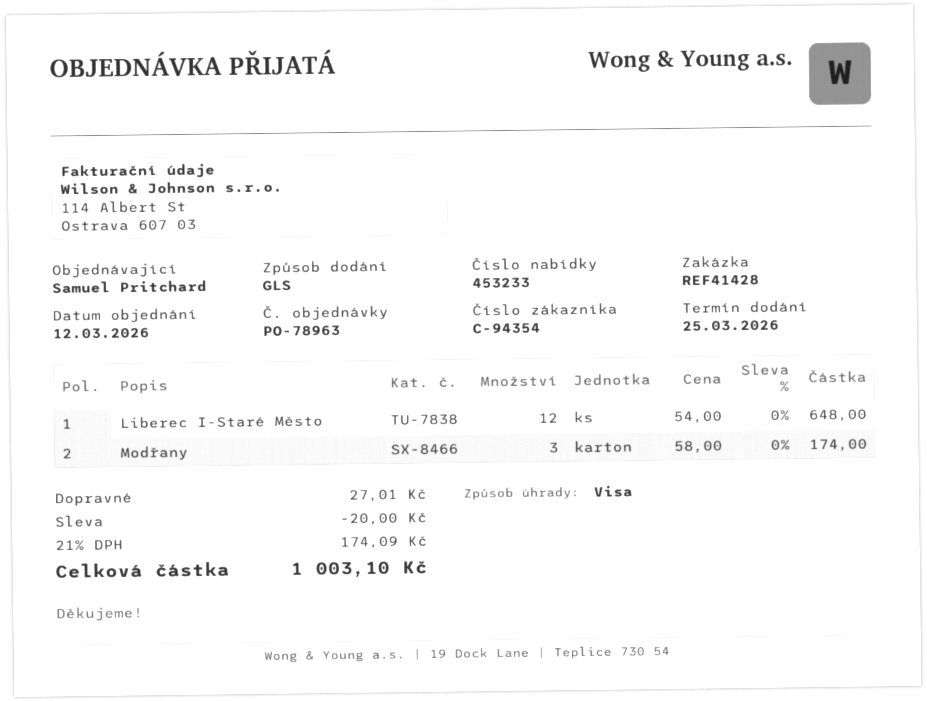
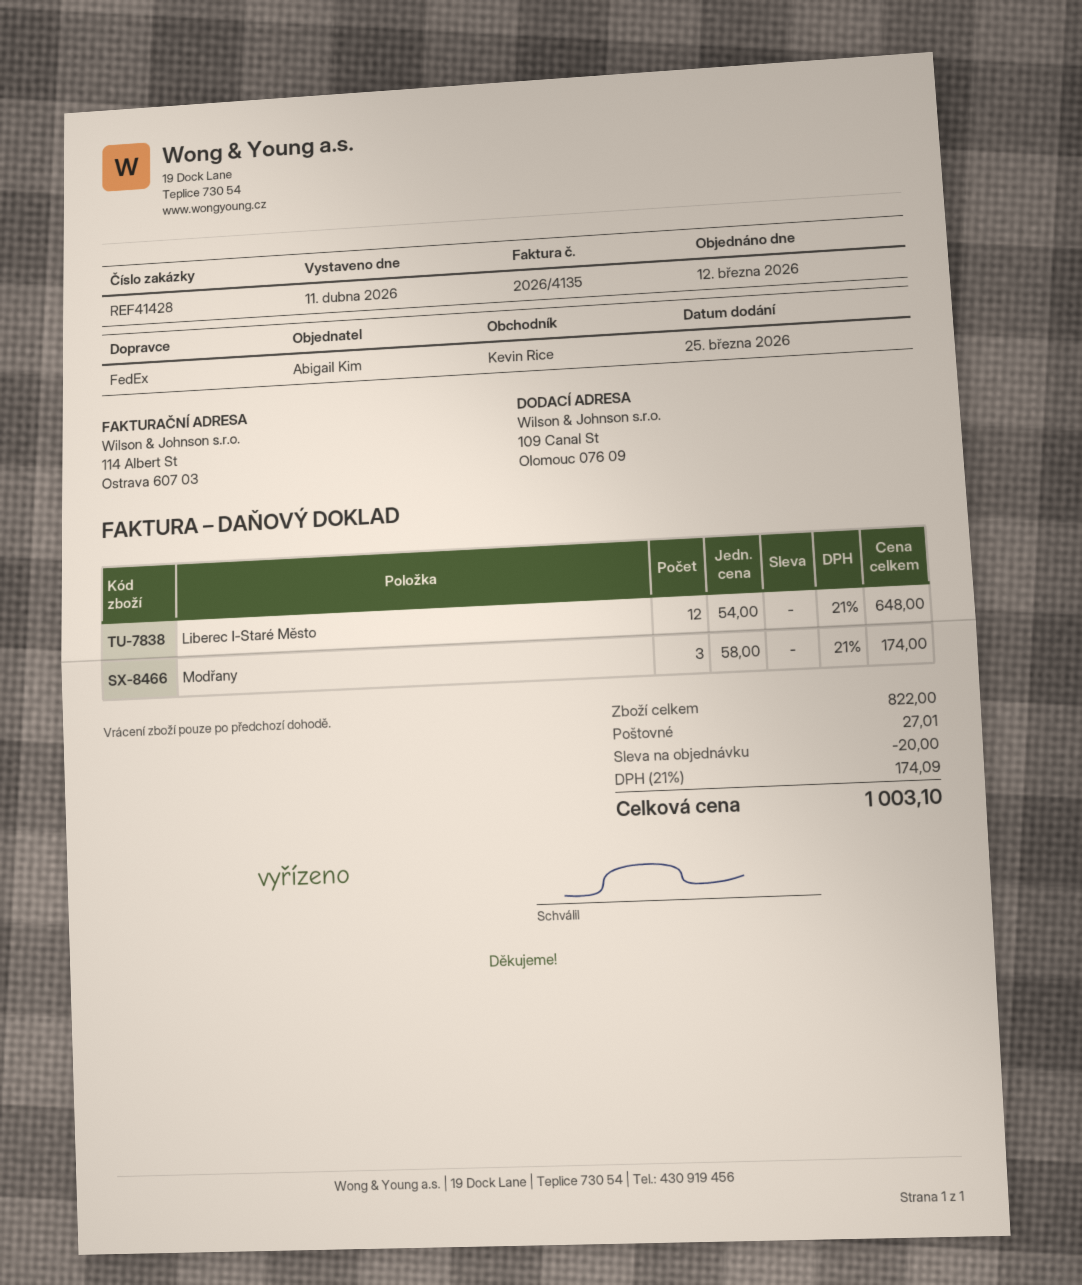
ordered by: Samuel Pritchard -> Abigail Kim
shipping method: GLS -> FedEx

